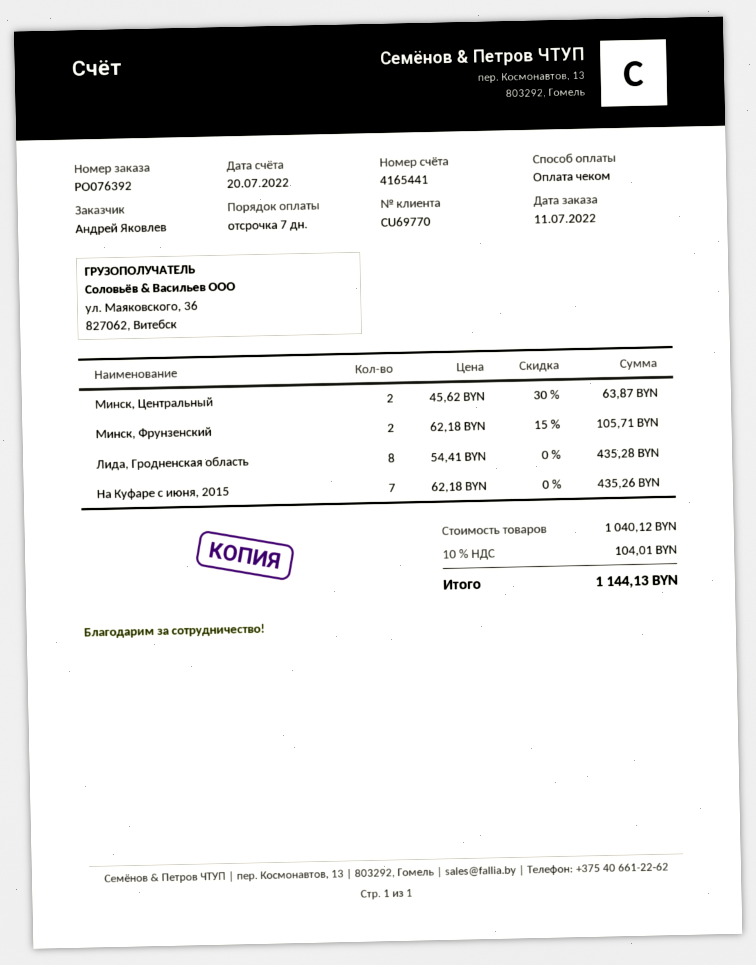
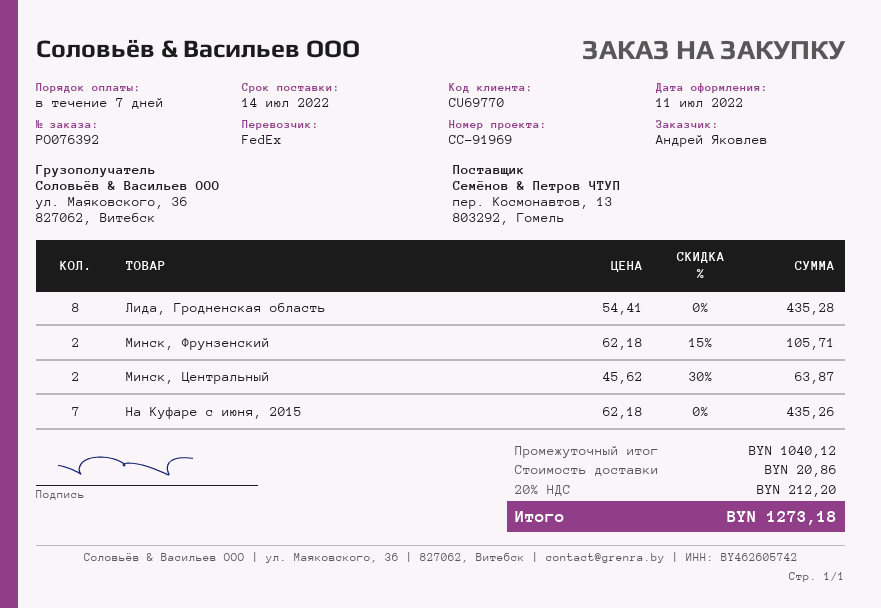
shipping: none -> 20.86
tax: 10% = 104.01 -> 20% = 212.20
total: 1144.13 -> 1273.18

